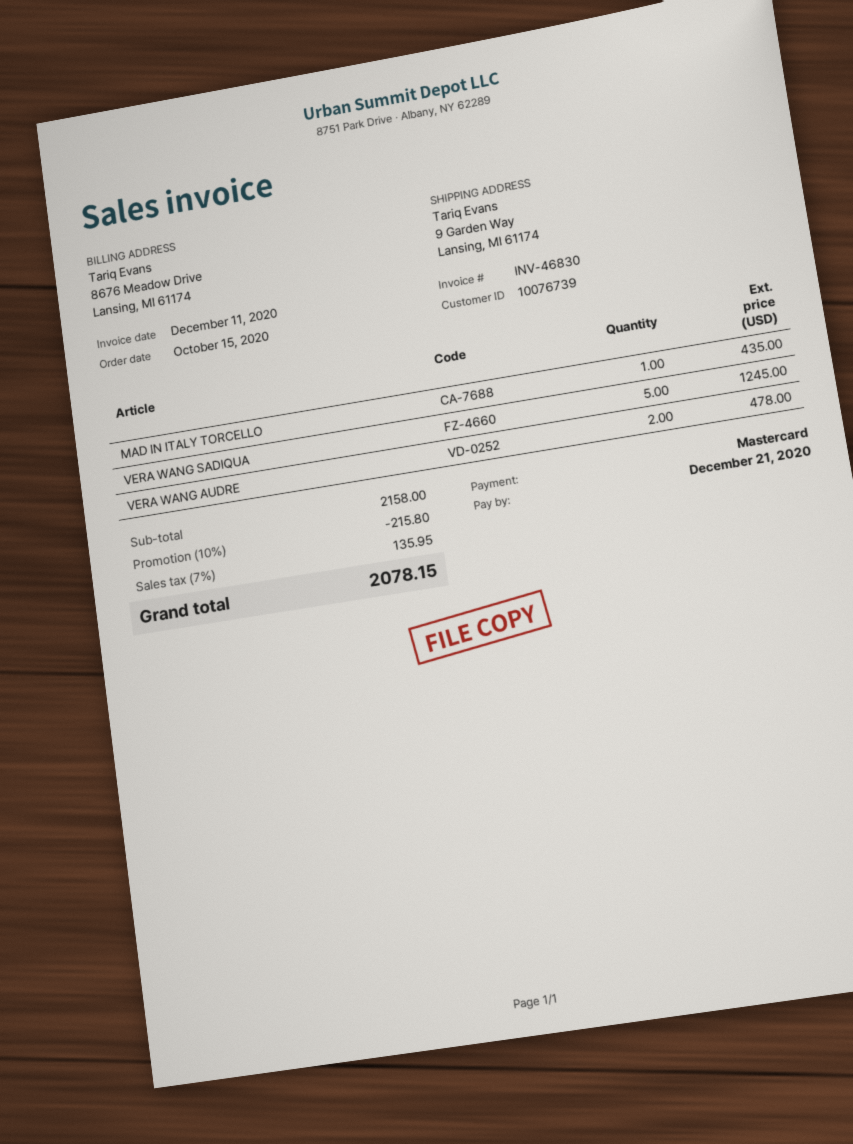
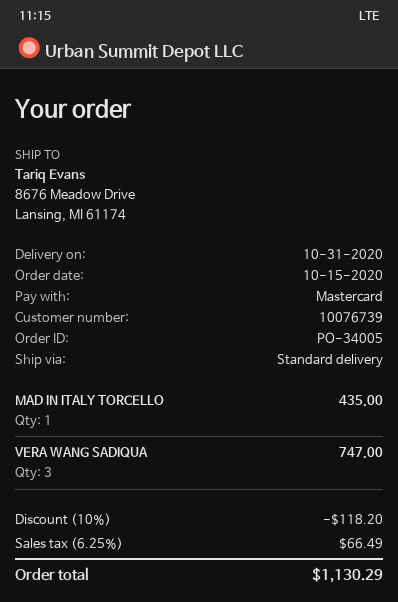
ship to: 9 Garden Way, Lansing, MI 61174 -> 8676 Meadow Drive, Lansing, MI 61174
VERA WANG SADIQUA: 5 for 1245.00 -> 3 for 747.00
VERA WANG AUDRE: 2 for 478.00 -> none
discount: 10% = 215.80 -> 10% = 118.20
tax: 7% = 135.95 -> 6.25% = 66.49
total: 2078.15 -> 1130.29

